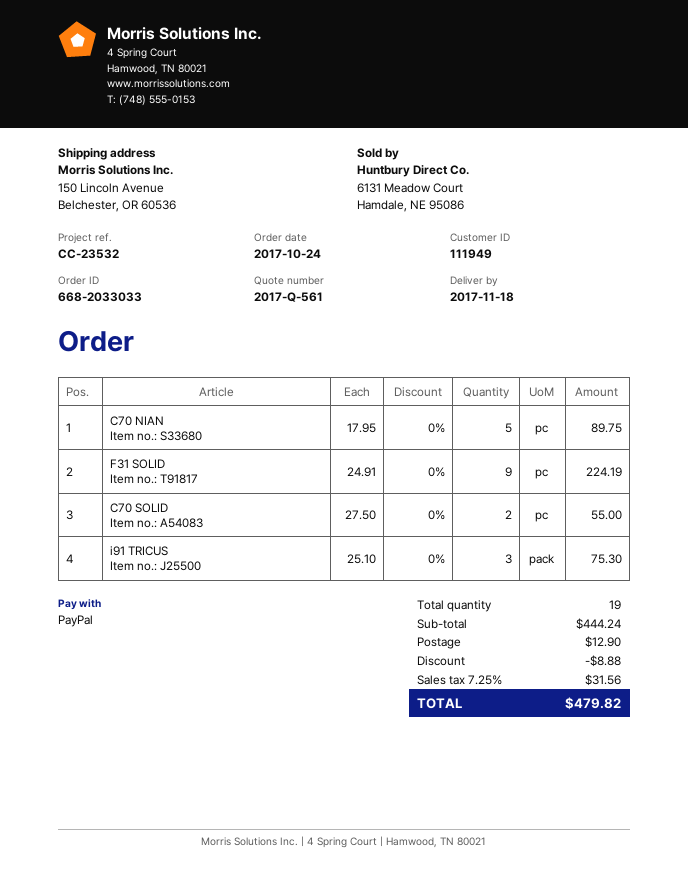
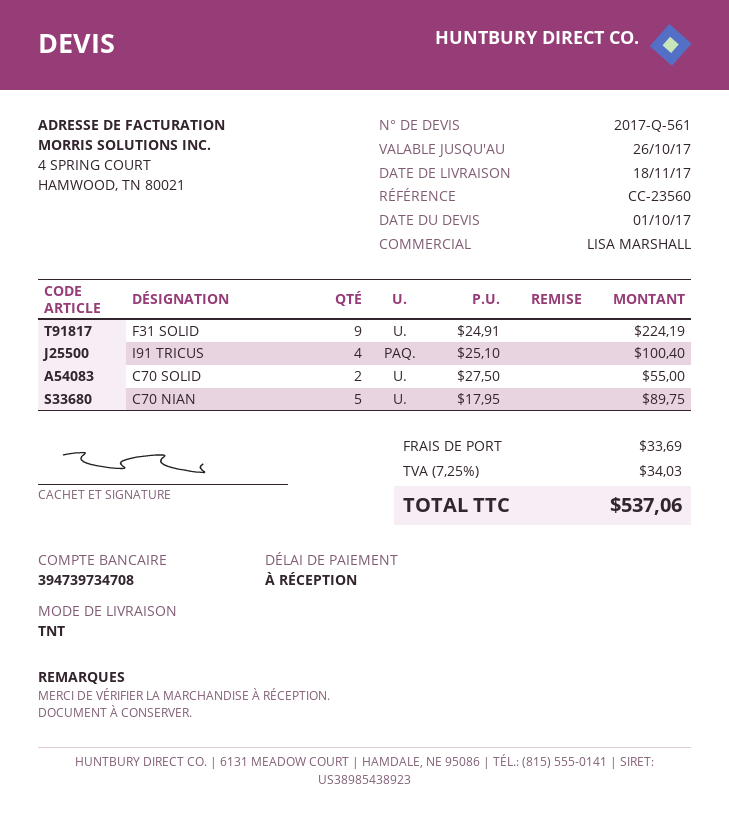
reference: CC-23532 -> CC-23560
i91 TRICUS: 3 x 25.10 = 75.30 -> 4 x 25.10 = 100.40
discount: 8.88 -> none
shipping: 12.90 -> 33.69
tax: 7.25% = 31.56 -> 7.25% = 34.03
total: 479.82 -> 537.06

